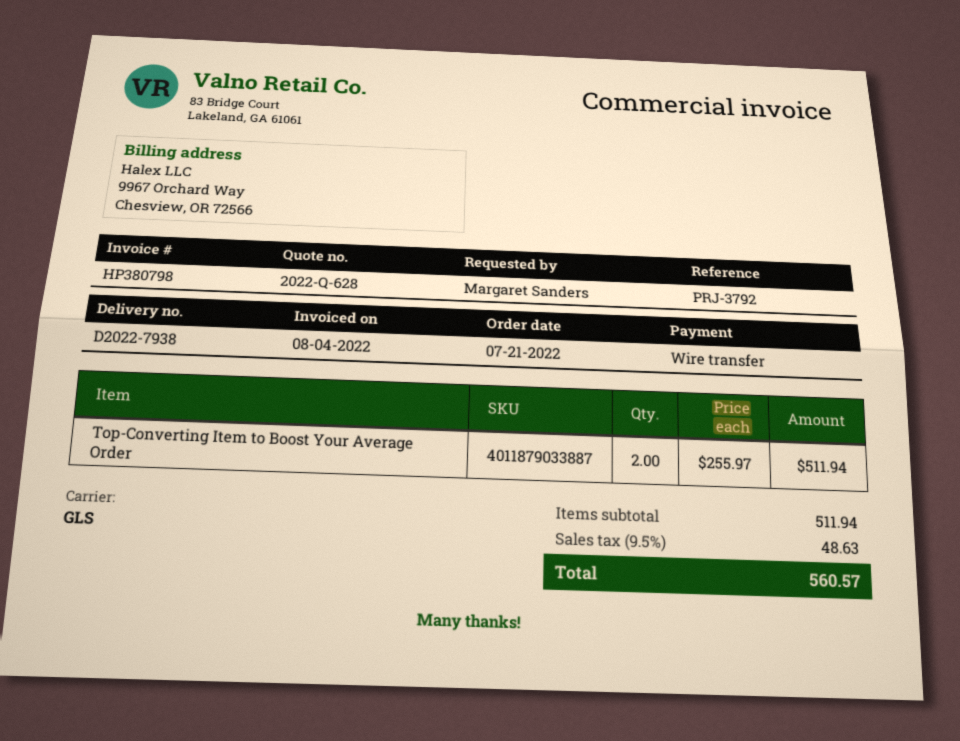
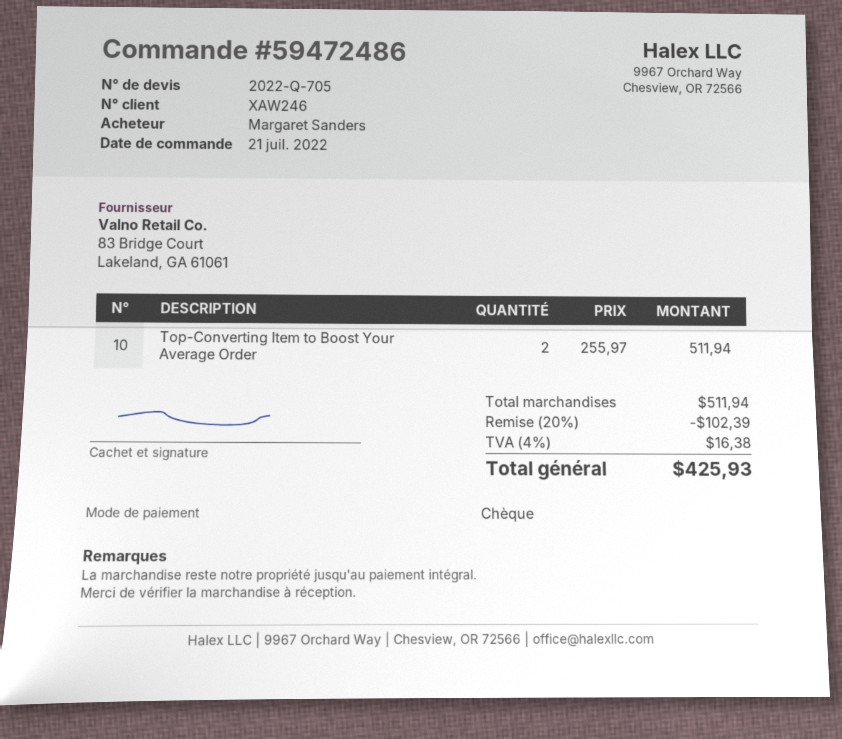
quote number: 2022-Q-628 -> 2022-Q-705
payment method: bank transfer -> cheque
discount: none -> 20% = 102.39
tax: 9.5% = 48.63 -> 4% = 16.38
total: 560.57 -> 425.93

